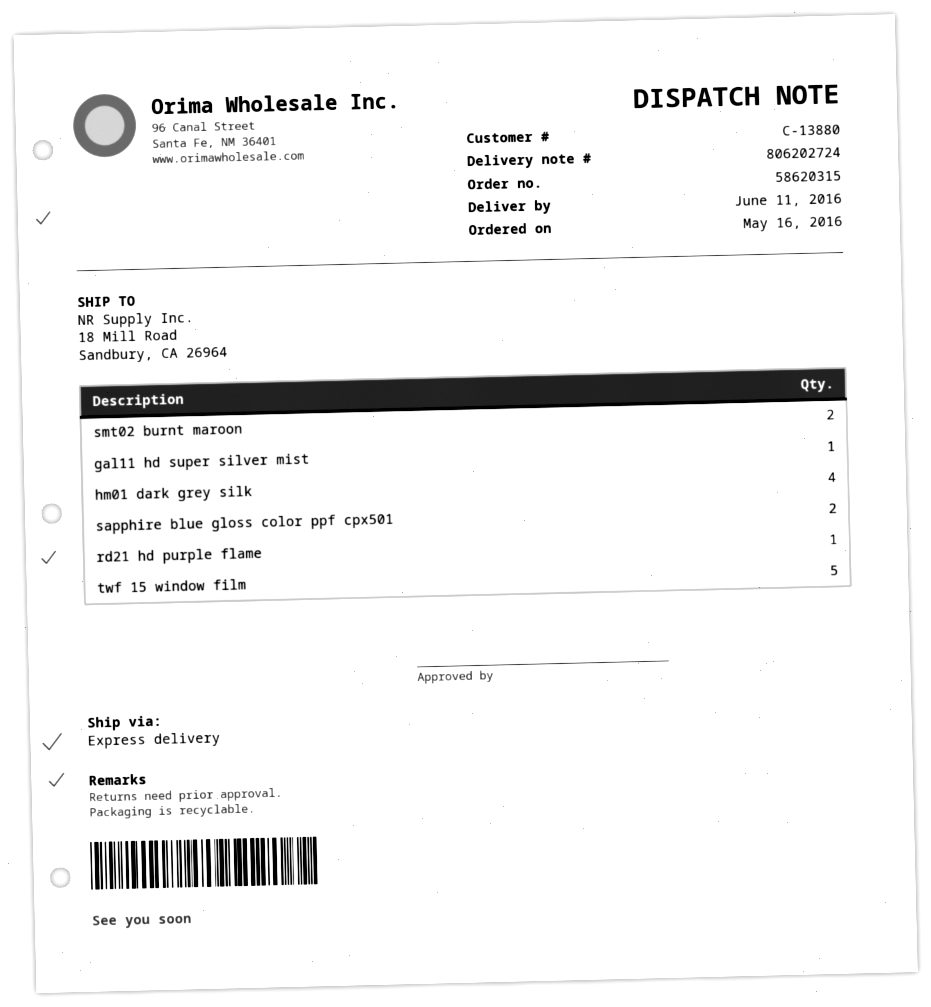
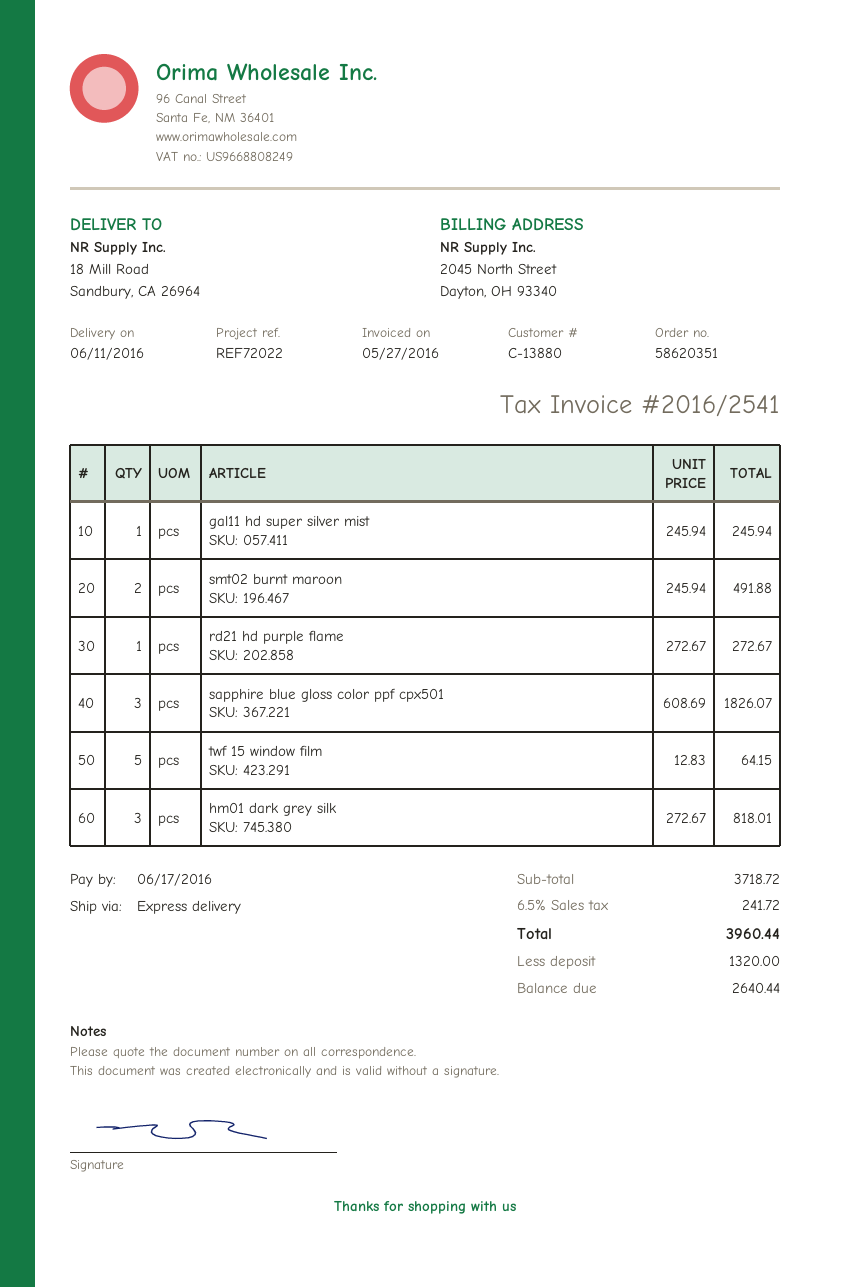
order number: 58620315 -> 58620351
hm01 dark grey silk: 4 -> 3
sapphire blue gloss color ppf cpx501: 2 -> 3

